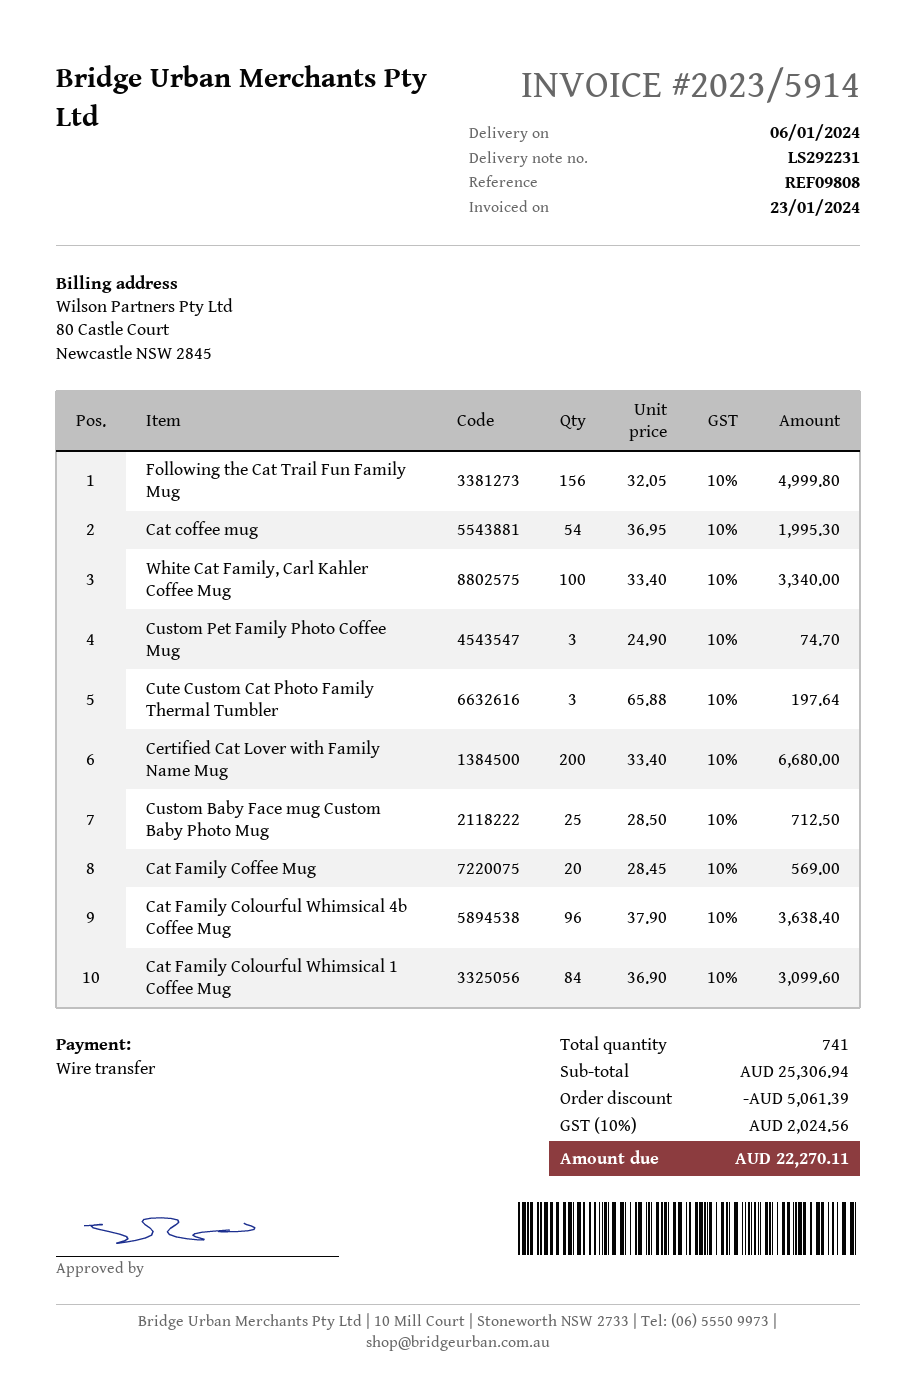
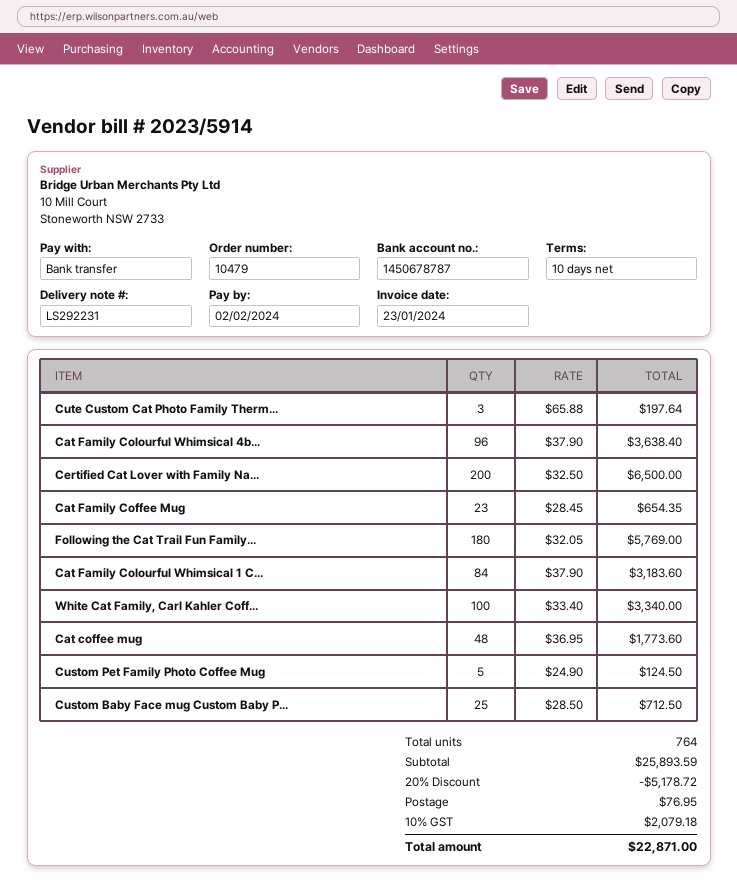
Following the Cat Trail Fun Family Mug: 156 x 32.05 = 4999.80 -> 180 x 32.05 = 5769.00
Cat coffee mug: 54 x 36.95 = 1995.30 -> 48 x 36.95 = 1773.60
Custom Pet Family Photo Coffee Mug: 3 x 24.90 = 74.70 -> 5 x 24.90 = 124.50
Certified Cat Lover with Family Name Mug: 200 x 33.40 = 6680.00 -> 200 x 32.50 = 6500.00
Cat Family Coffee Mug: 20 x 28.45 = 569.00 -> 23 x 28.45 = 654.35
Cat Family Colourful Whimsical 1 Coffee Mug: 84 x 36.90 = 3099.60 -> 84 x 37.90 = 3183.60
total quantity: 741 -> 764
subtotal: 25306.94 -> 25893.59
discount: 5061.39 -> 5178.72
shipping: none -> 76.95
tax: 10% = 2024.56 -> 10% = 2079.18
total: 22270.11 -> 22871.00

